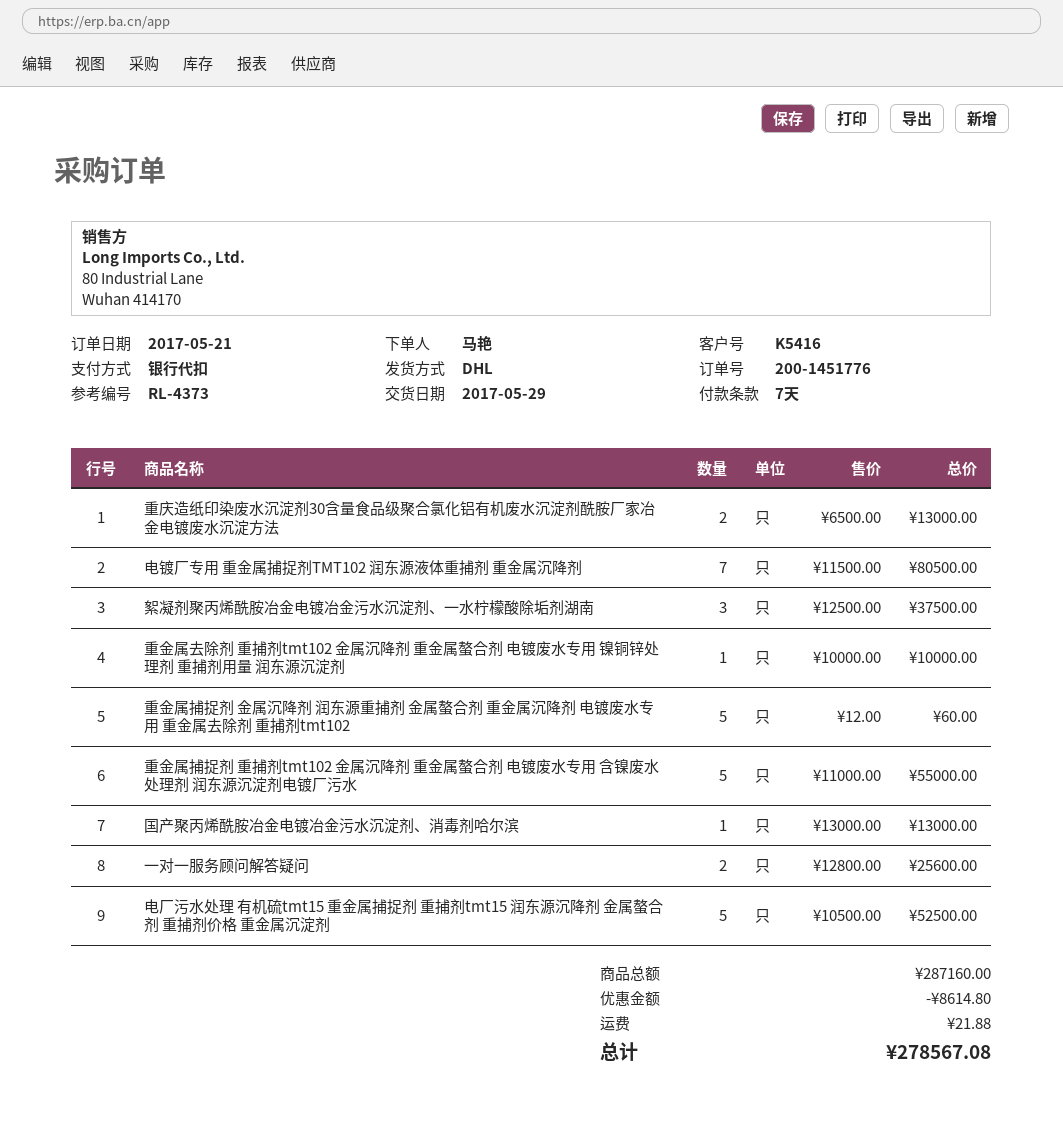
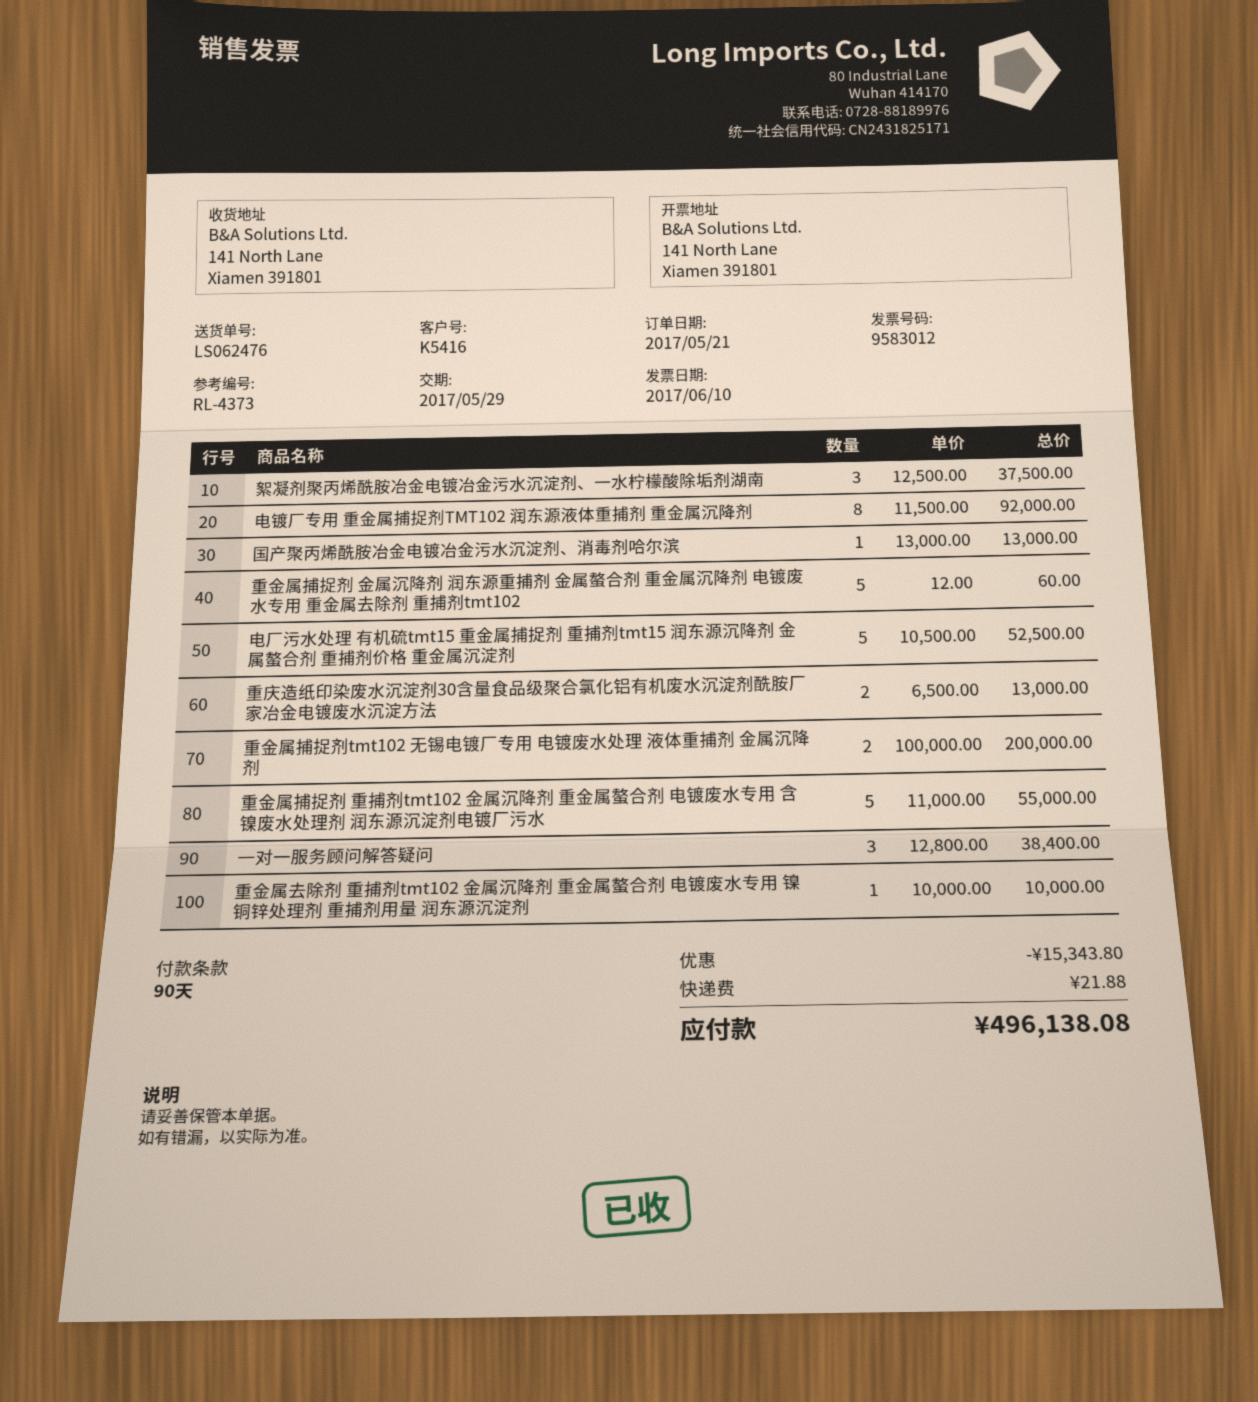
payment terms: 7 days -> 90 days
电镀厂专用 重金属捕捉剂TMT102 润东源液体重捕剂 重金属沉降剂: 7 x 11500.00 = 80500.00 -> 8 x 11500.00 = 92000.00
一对一服务顾问解答疑问: 2 x 12800.00 = 25600.00 -> 3 x 12800.00 = 38400.00
重金属捕捉剂tmt102 无锡电镀厂专用 电镀废水处理 液体重捕剂 金属沉降剂: none -> 2 x 100000.00 = 200000.00
discount: 8614.80 -> 15343.80
total: 278567.08 -> 496138.08

